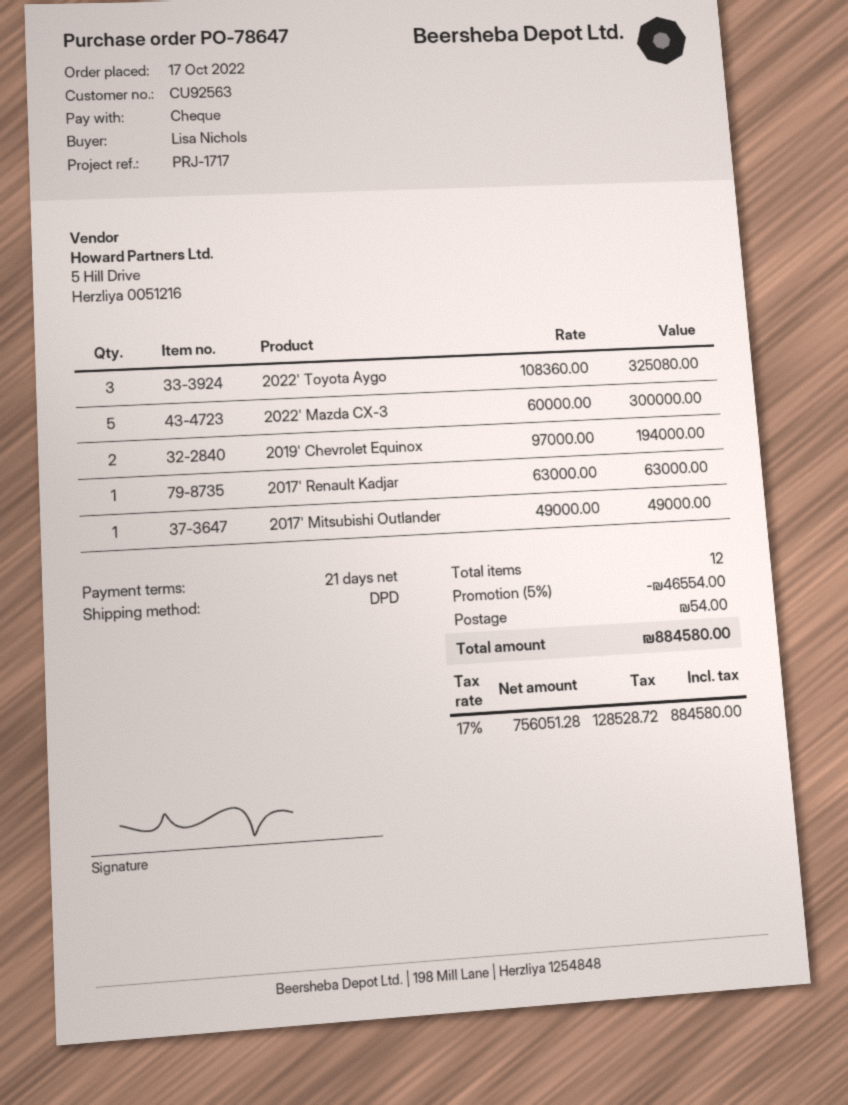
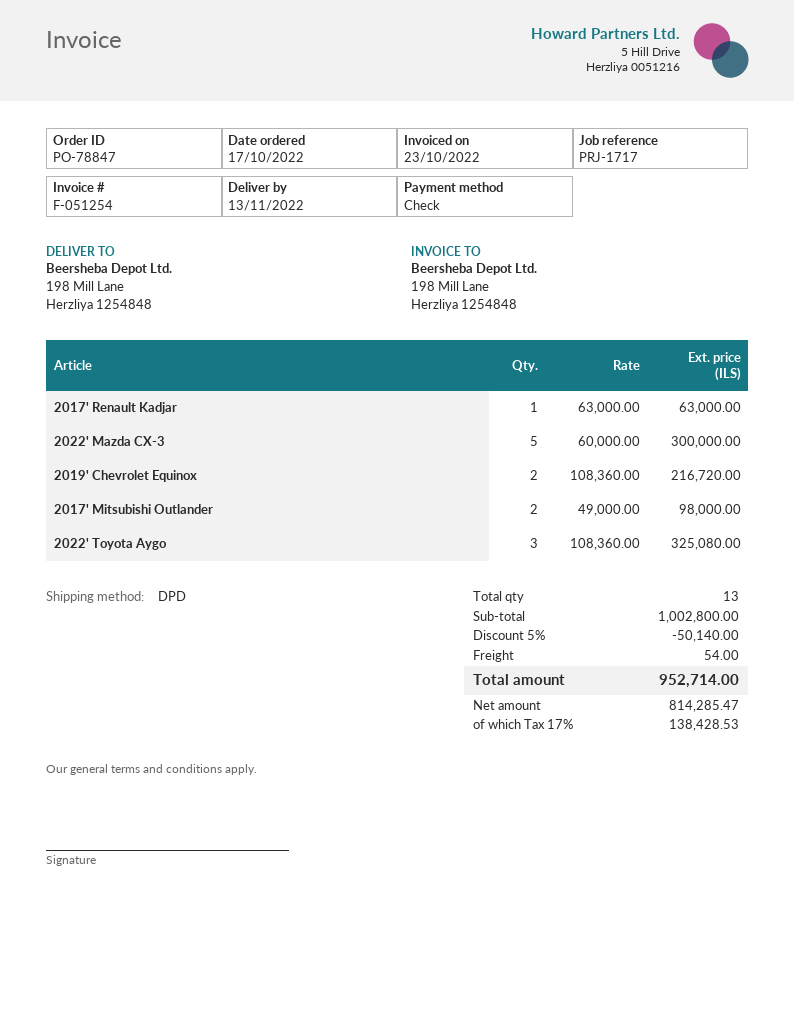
order number: PO-78647 -> PO-78847
2019' Chevrolet Equinox: 2 x 97000.00 = 194000.00 -> 2 x 108360.00 = 216720.00
2017' Mitsubishi Outlander: 1 x 49000.00 = 49000.00 -> 2 x 49000.00 = 98000.00
total quantity: 12 -> 13
discount: 5% = 46554.00 -> 5% = 50140.00
net: 756051.28 -> 814285.47
tax: 17% = 128528.72 -> 17% = 138428.53
total: 884580.00 -> 952714.00

